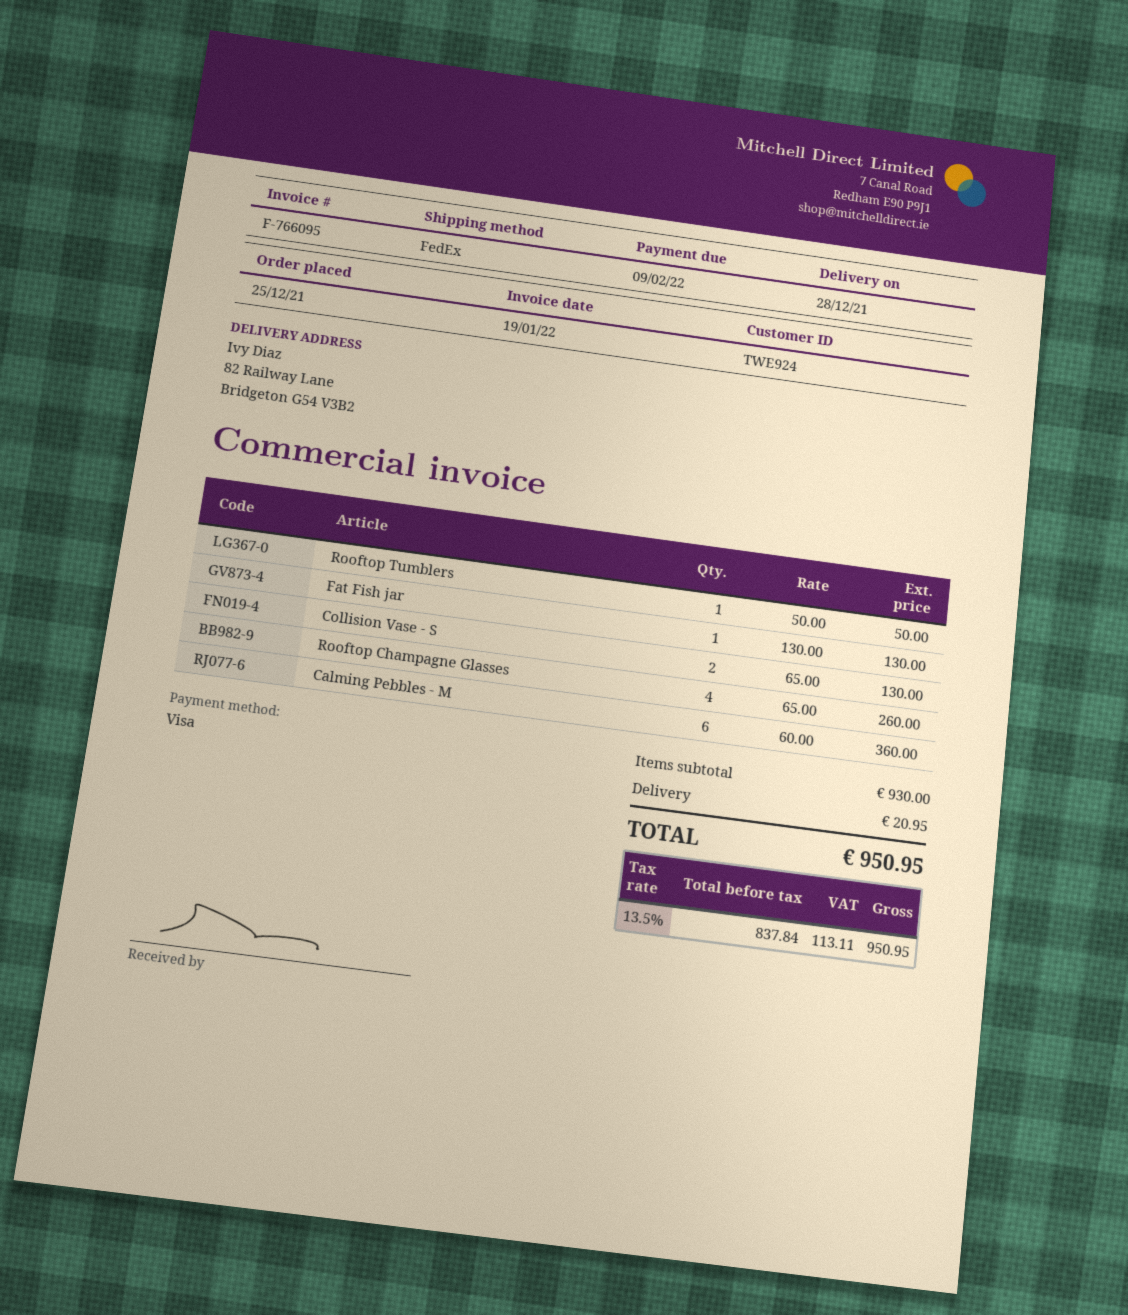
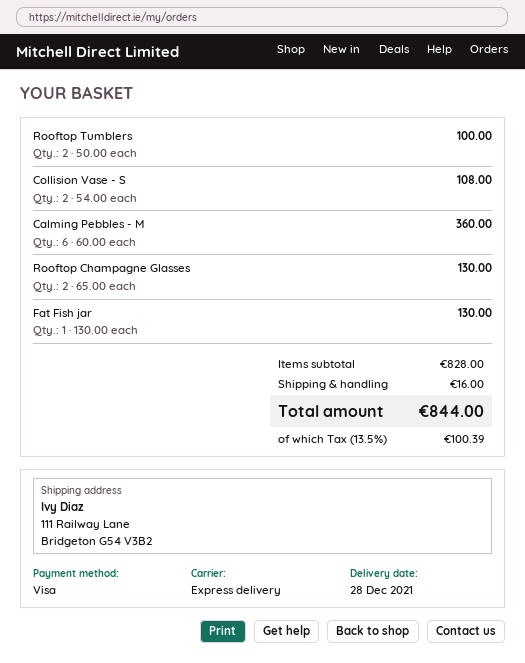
shipping method: FedEx -> express
ship to: 82 Railway Lane, Bridgeton G54 V3B2 -> 111 Railway Lane, Bridgeton G54 V3B2
Rooftop Tumblers: 1 x 50.00 = 50.00 -> 2 x 50.00 = 100.00
Collision Vase - S: 2 x 65.00 = 130.00 -> 2 x 54.00 = 108.00
Rooftop Champagne Glasses: 4 x 65.00 = 260.00 -> 2 x 65.00 = 130.00
subtotal: 930.00 -> 828.00
shipping: 20.95 -> 16.00
tax: 13.5% = 113.11 -> 13.5% = 100.39
total: 950.95 -> 844.00

